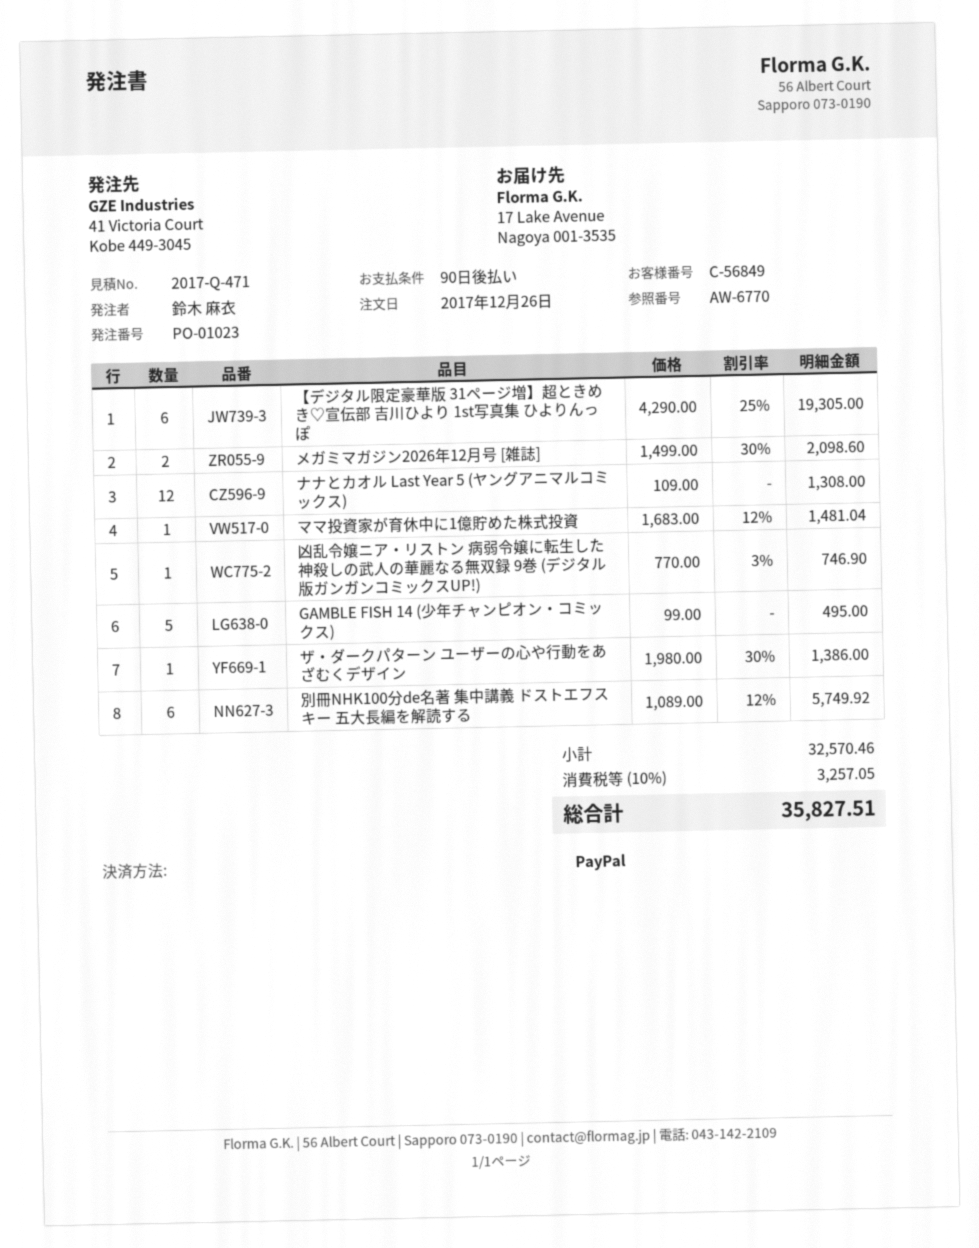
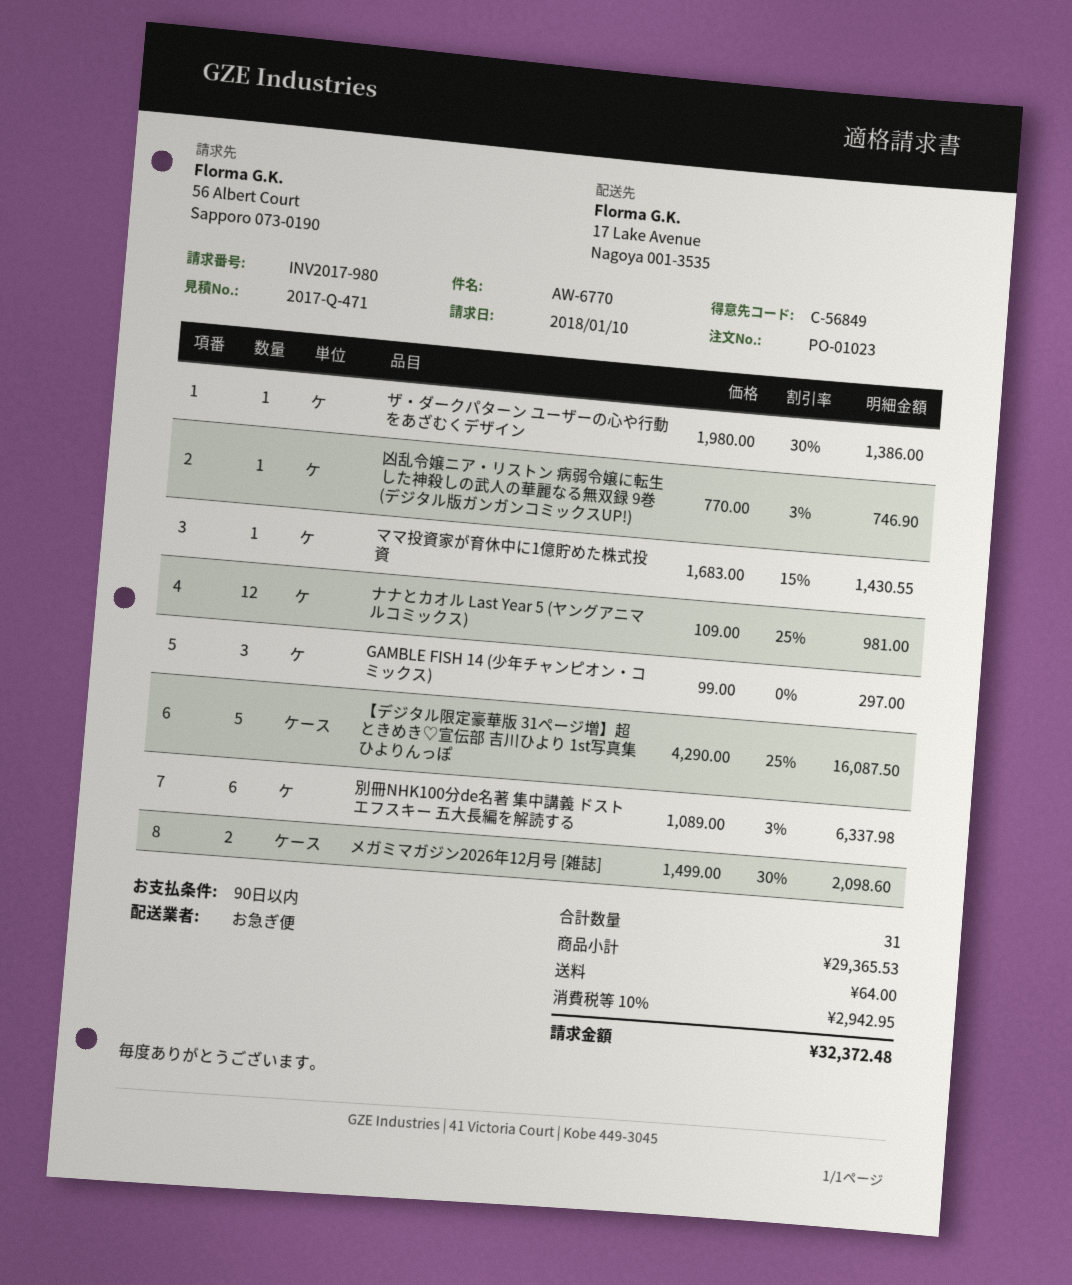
【デジタル限定豪華版 31ページ増】超ときめき♡宣伝部 吉川ひより 1st写真集 ひよりんっぽ: 6 x 4290.00 - 25% = 19305.00 -> 5 x 4290.00 - 25% = 16087.50
ナナとカオル Last Year 5 (ヤングアニマルコミックス): 12 x 109.00 = 1308.00 -> 12 x 109.00 - 25% = 981.00
ママ投資家が育休中に1億貯めた株式投資: 1 x 1683.00 - 12% = 1481.04 -> 1 x 1683.00 - 15% = 1430.55
GAMBLE FISH 14 (少年チャンピオン・コミックス): 5 x 99.00 = 495.00 -> 3 x 99.00 = 297.00
別冊NHK100分de名著 集中講義 ドストエフスキー 五大長編を解読する: 6 x 1089.00 - 12% = 5749.92 -> 6 x 1089.00 - 3% = 6337.98
subtotal: 32570.46 -> 29365.53
shipping: none -> 64.00
tax: 10% = 3257.05 -> 10% = 2942.95
total: 35827.51 -> 32372.48

